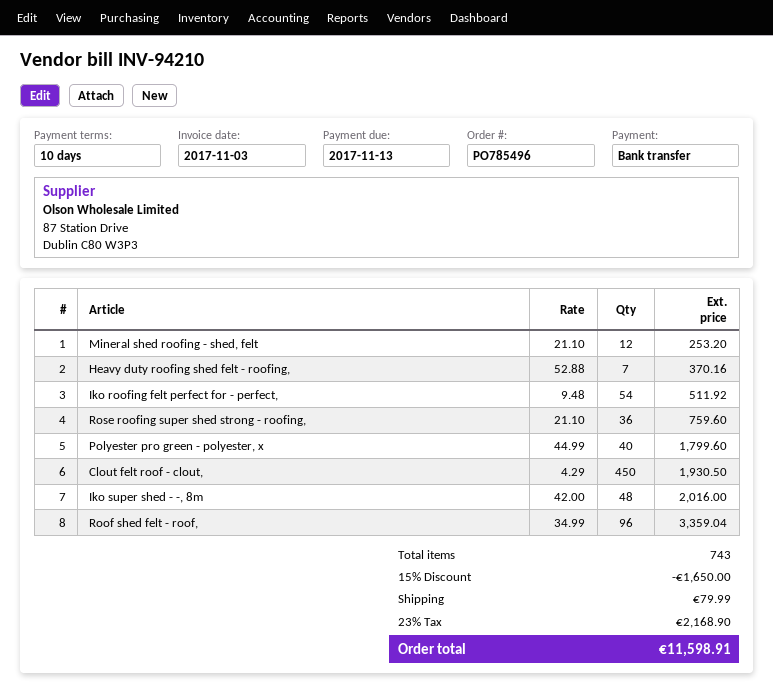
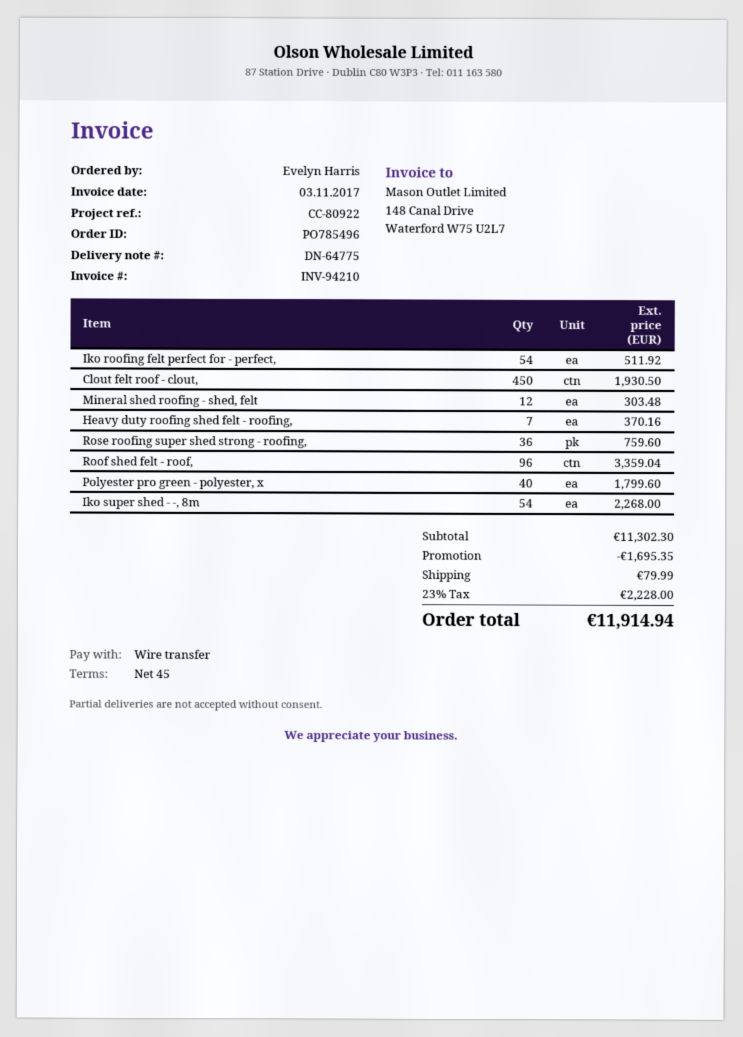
payment terms: 10 days -> 45 days
Mineral shed roofing - shed, felt: 12 for 253.20 -> 12 for 303.48
Iko super shed - -, 8m: 48 for 2016.00 -> 54 for 2268.00
discount: 1650.00 -> 1695.35
tax: 23% = 2168.90 -> 23% = 2228.00
total: 11598.91 -> 11914.94

